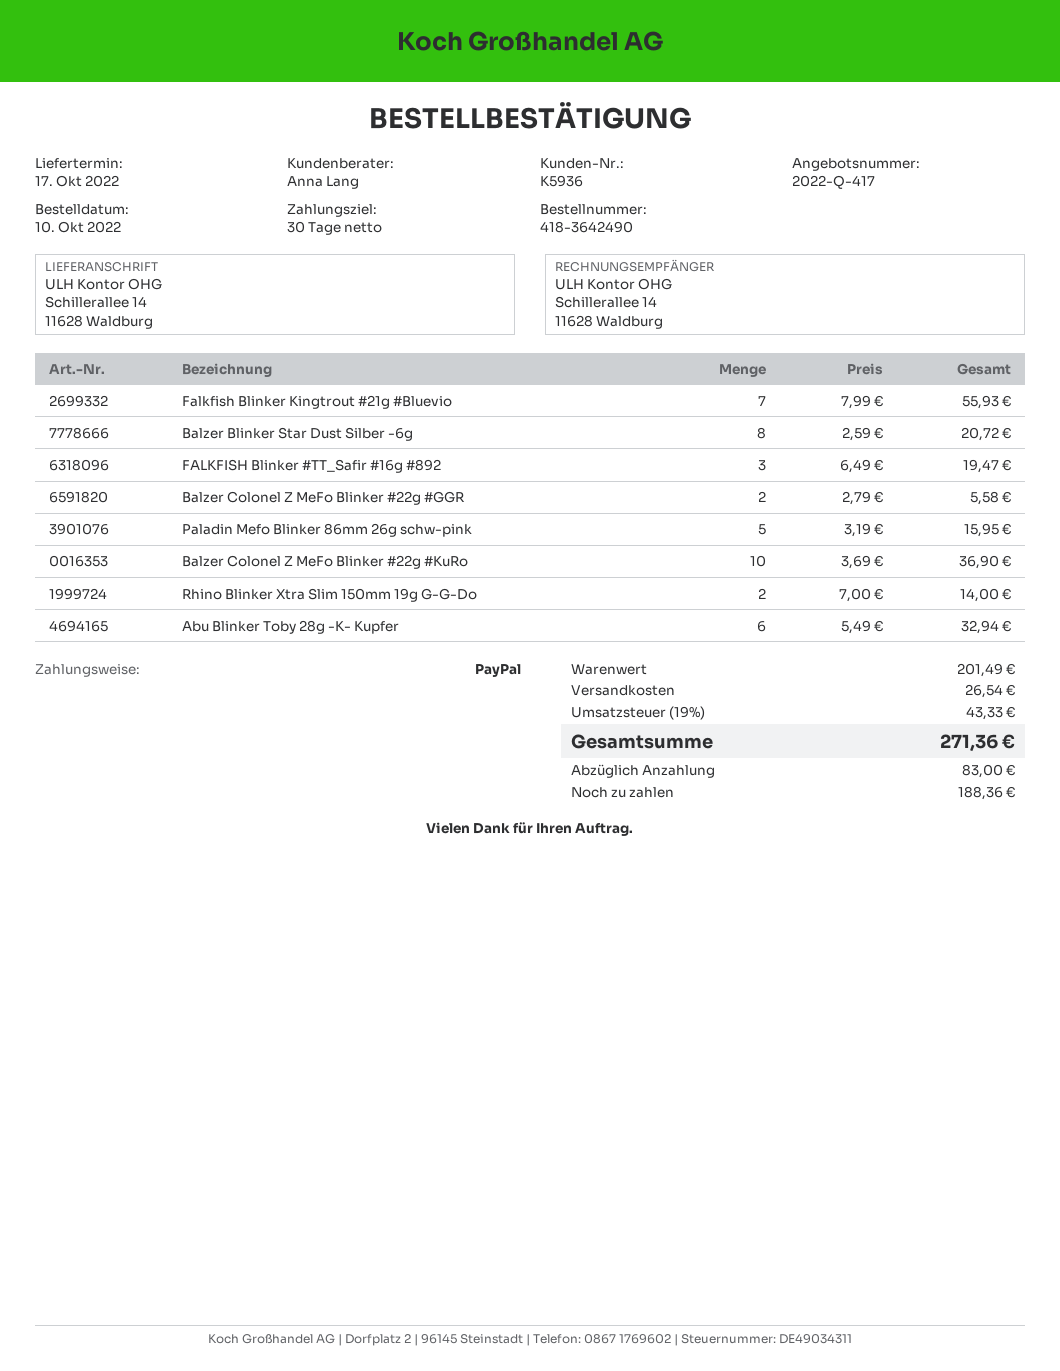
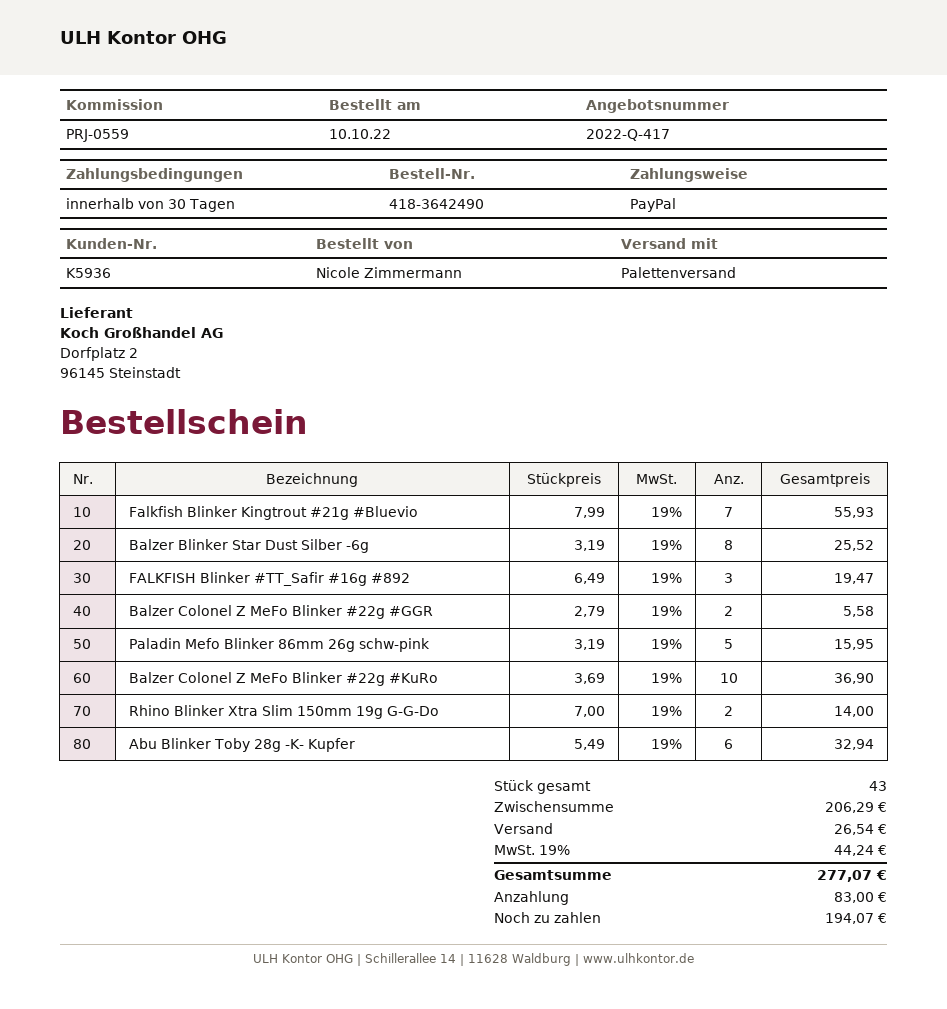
Balzer Blinker Star Dust Silber -6g: 8 x 2.59 = 20.72 -> 8 x 3.19 = 25.52
subtotal: 201.49 -> 206.29
tax: 19% = 43.33 -> 19% = 44.24
total: 271.36 -> 277.07
balance: 188.36 -> 194.07

